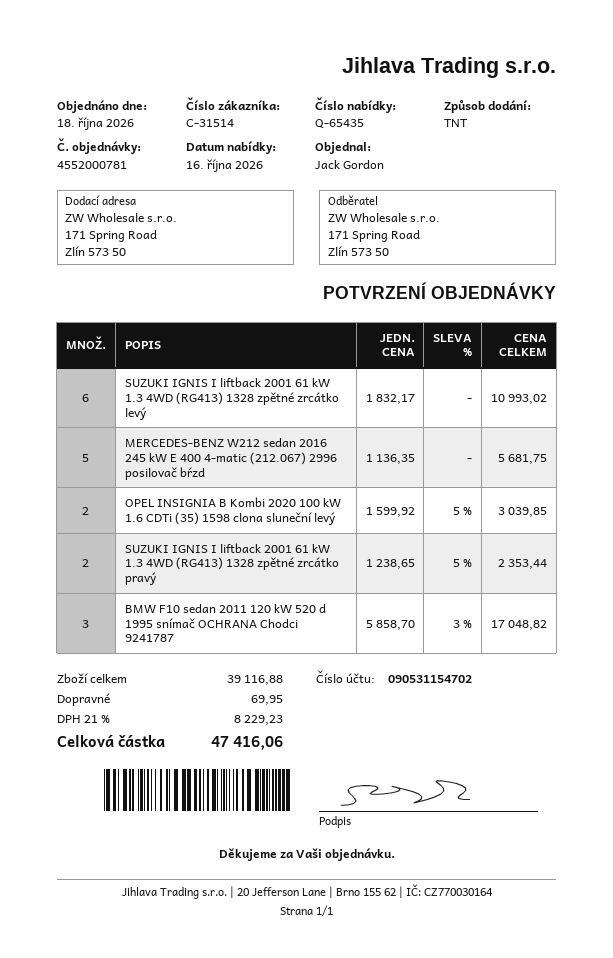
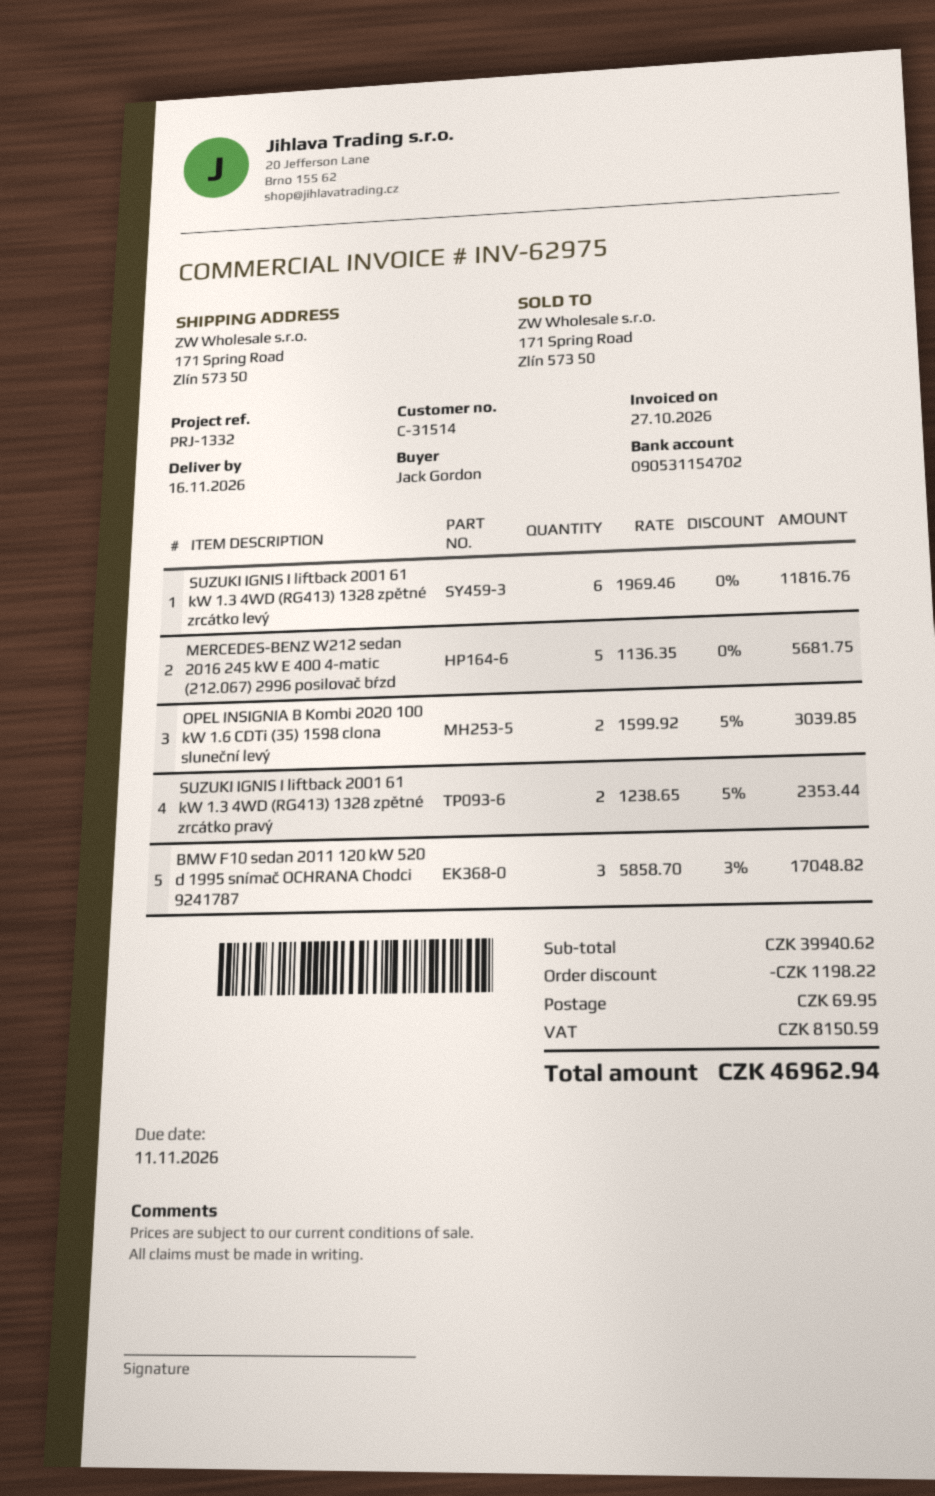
SUZUKI IGNIS I liftback 2001 61 kW 1.3 4WD (RG413) 1328 zpětné zrcátko levý: 6 x 1832.17 = 10993.02 -> 6 x 1969.46 = 11816.76
subtotal: 39116.88 -> 39940.62
discount: none -> 1198.22
tax: 8229.23 -> 8150.59
total: 47416.06 -> 46962.94

